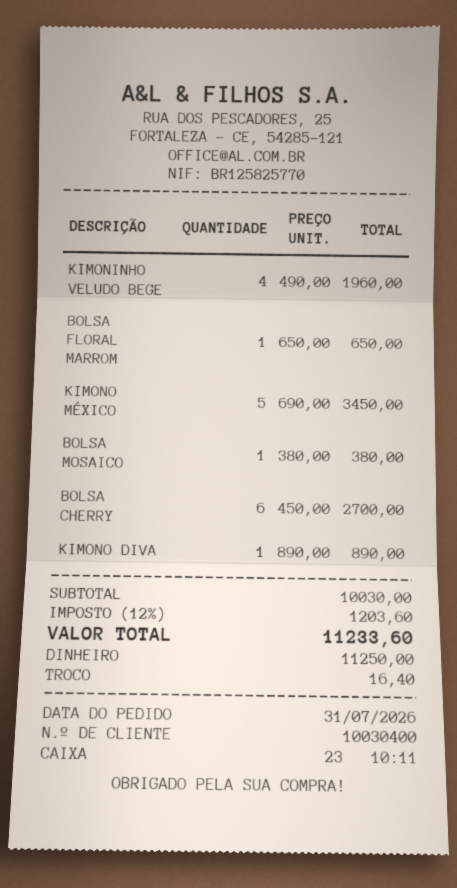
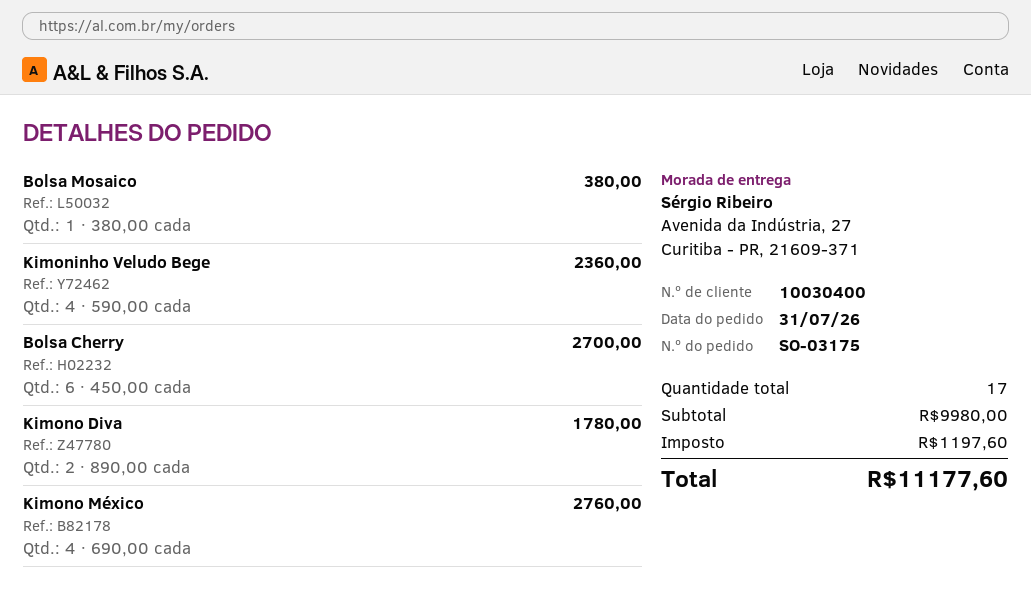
KIMONINHO VELUDO BEGE: 4 x 490.00 = 1960.00 -> 4 x 590.00 = 2360.00
BOLSA FLORAL MARROM: 1 x 650.00 = 650.00 -> none
KIMONO MÉXICO: 5 x 690.00 = 3450.00 -> 4 x 690.00 = 2760.00
KIMONO DIVA: 1 x 890.00 = 890.00 -> 2 x 890.00 = 1780.00
subtotal: 10030.00 -> 9980.00
tax: 1203.60 -> 1197.60
total: 11233.60 -> 11177.60

